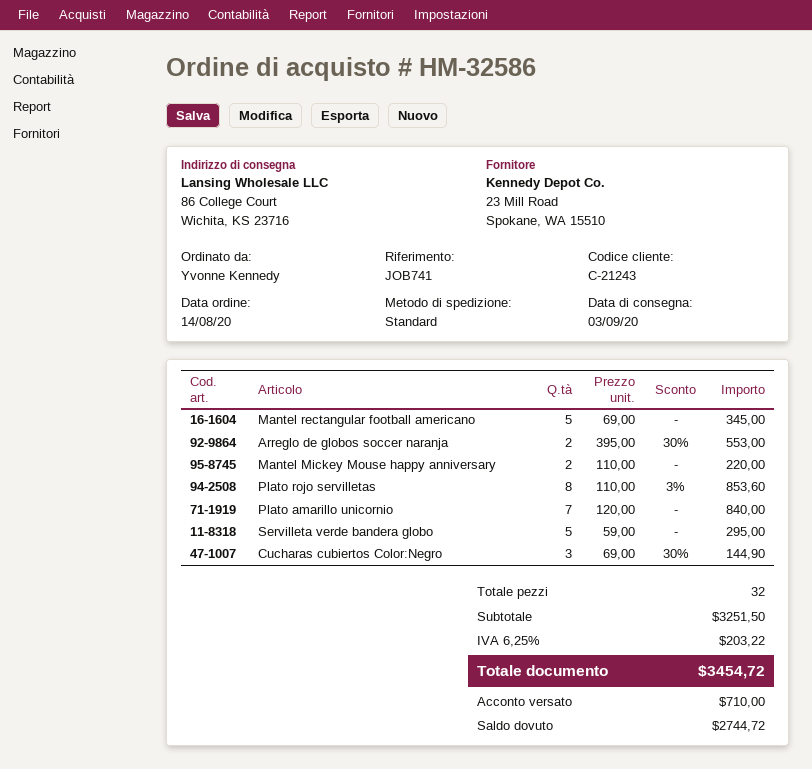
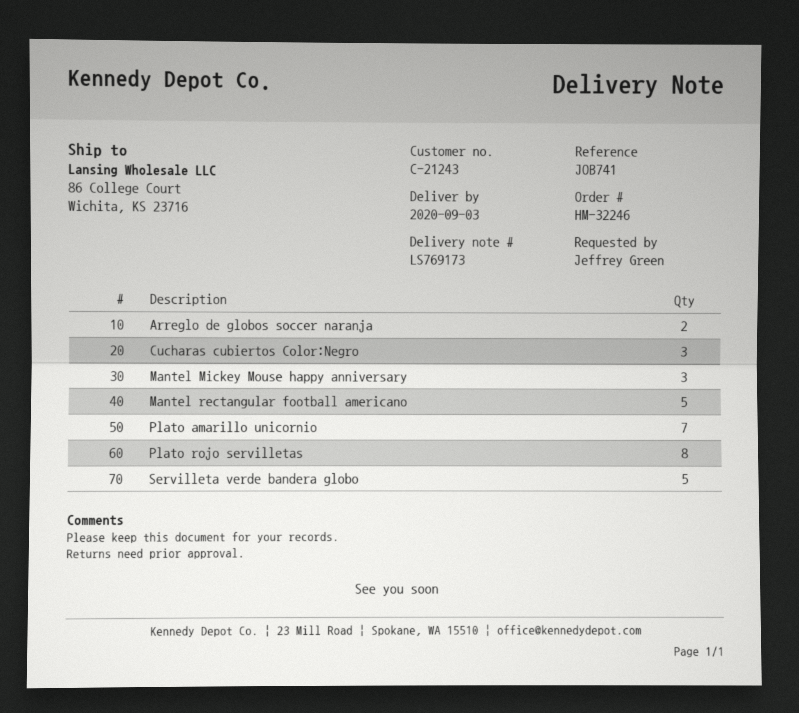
order number: HM-32586 -> HM-32246
ordered by: Yvonne Kennedy -> Jeffrey Green
Mantel Mickey Mouse happy anniversary: 2 -> 3

